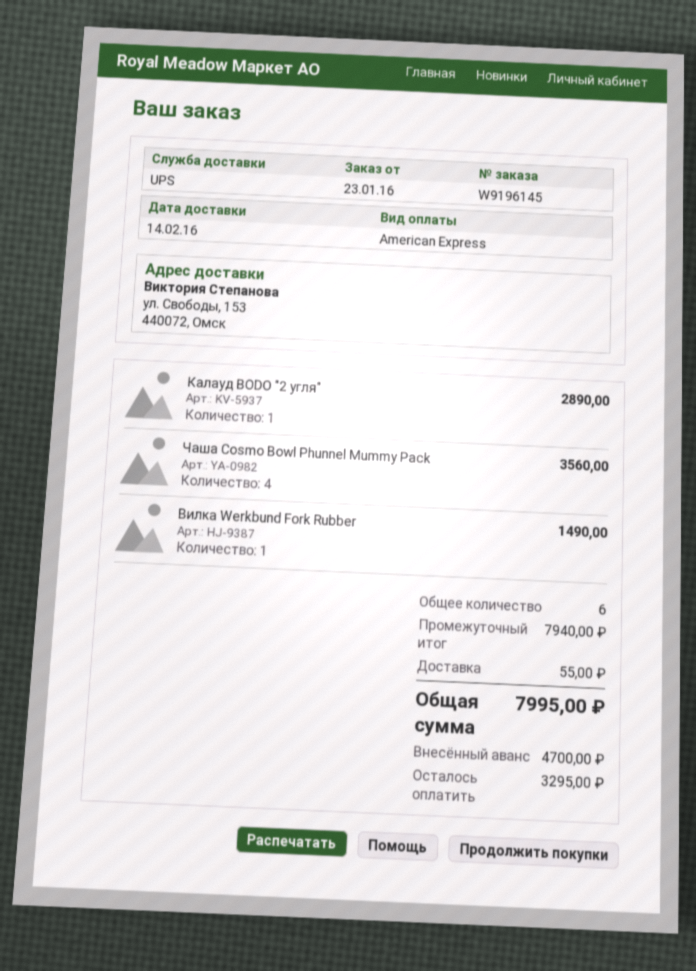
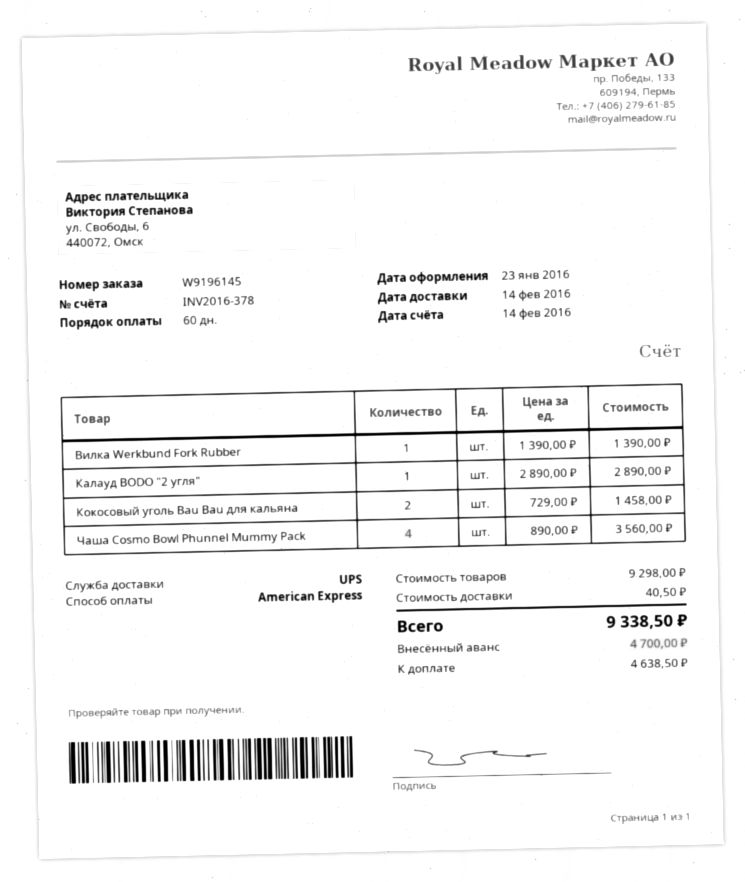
Вилка Werkbund Fork Rubber: 1 for 1490.00 -> 1 for 1390.00
Кокосовый уголь Bau Bau для кальяна: none -> 2 for 1458.00
subtotal: 7940.00 -> 9298.00
shipping: 55.00 -> 40.50
total: 7995.00 -> 9338.50
balance: 3295.00 -> 4638.50

